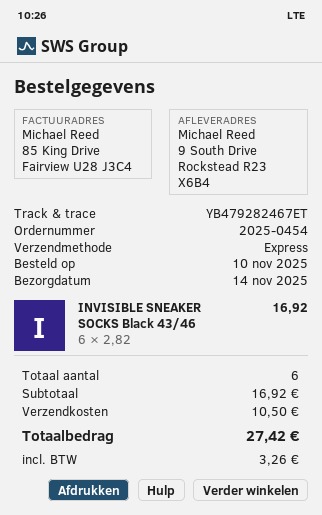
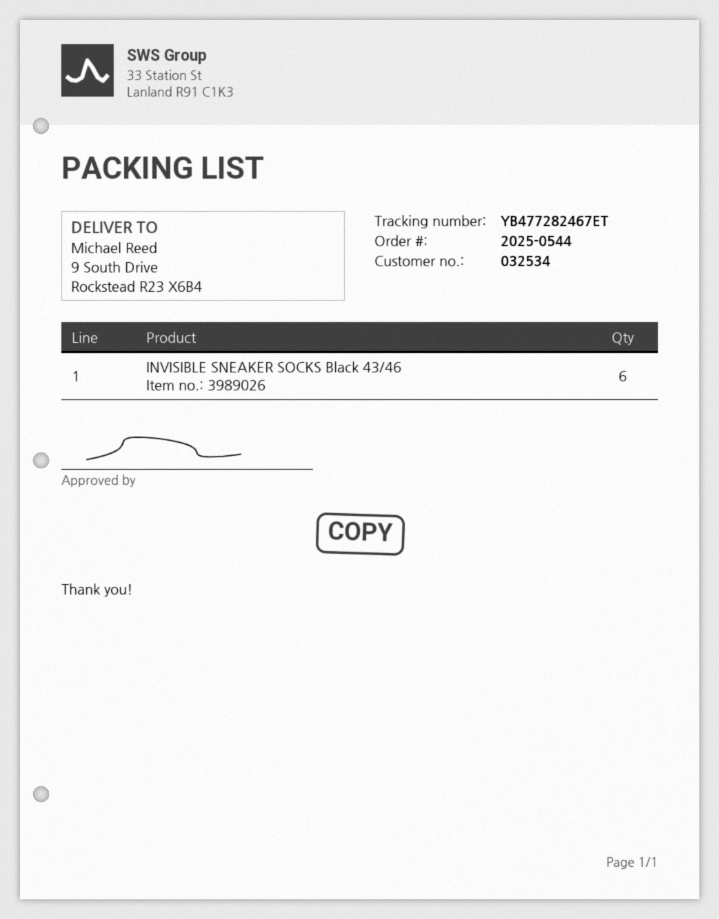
order number: 2025-0454 -> 2025-0544
tracking number: YB479282467ET -> YB477282467ET

